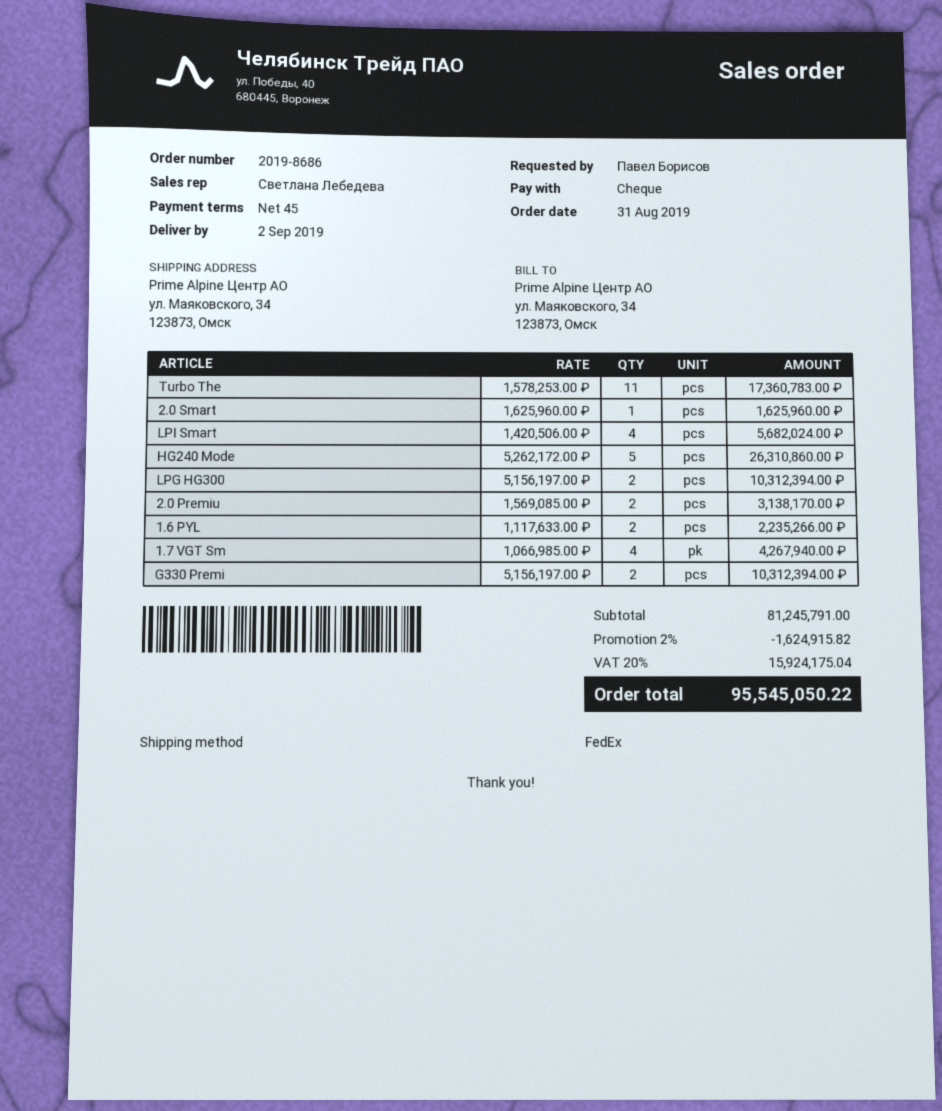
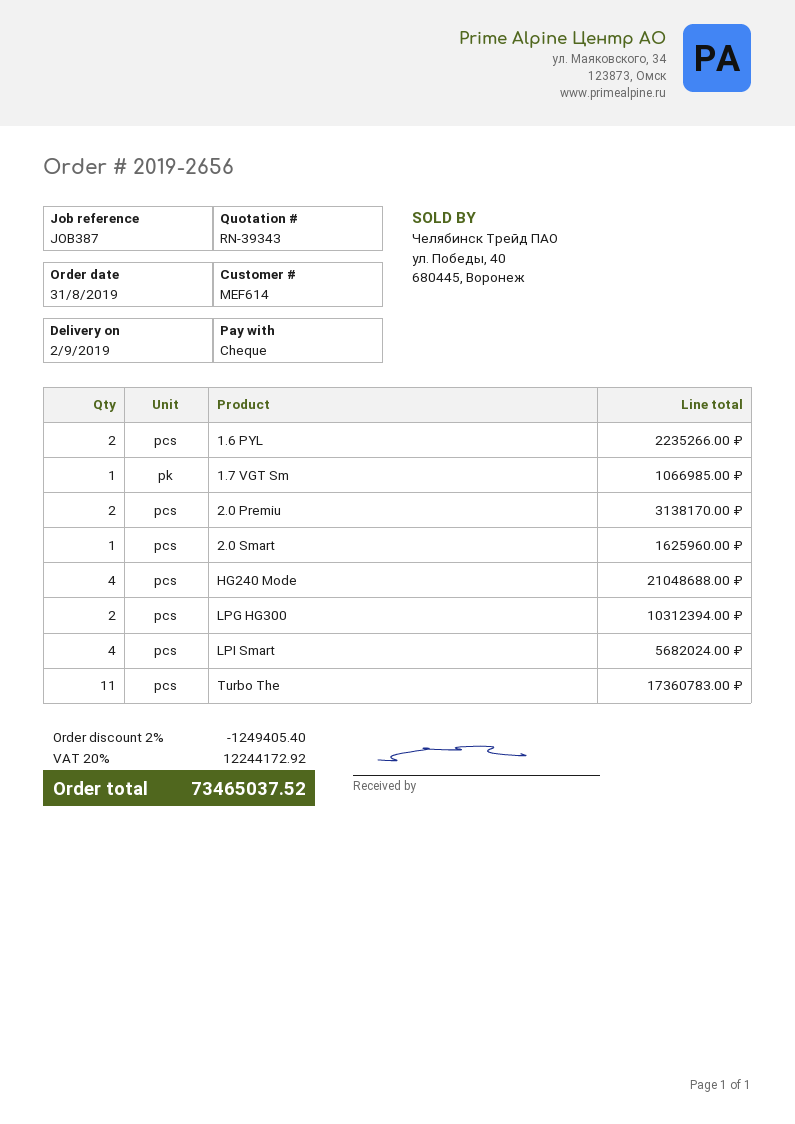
order number: 2019-8686 -> 2019-2656
HG240 Mode: 5 for 26310860.00 -> 4 for 21048688.00
1.7 VGT Sm: 4 for 4267940.00 -> 1 for 1066985.00
G330 Premi: 2 for 10312394.00 -> none
discount: 2% = 1624915.82 -> 2% = 1249405.40
tax: 20% = 15924175.04 -> 20% = 12244172.92
total: 95545050.22 -> 73465037.52

